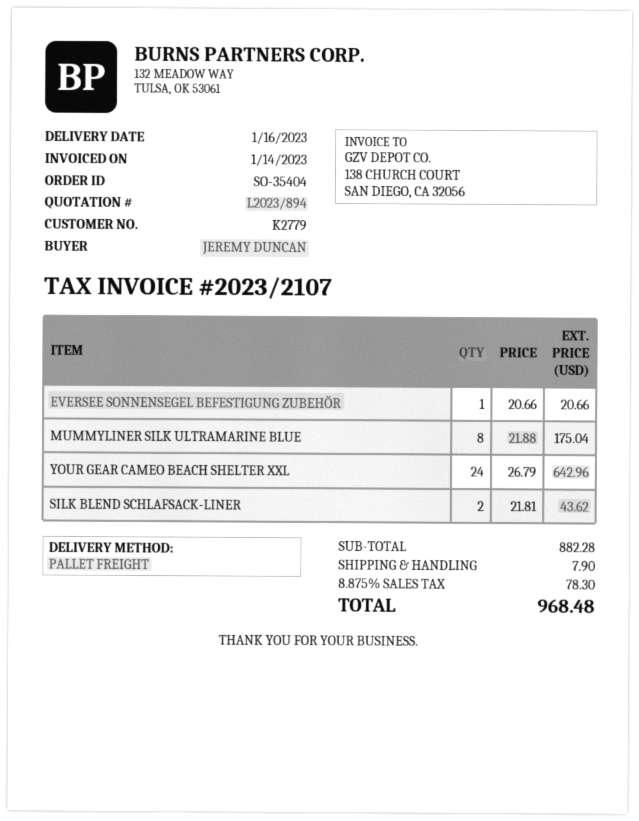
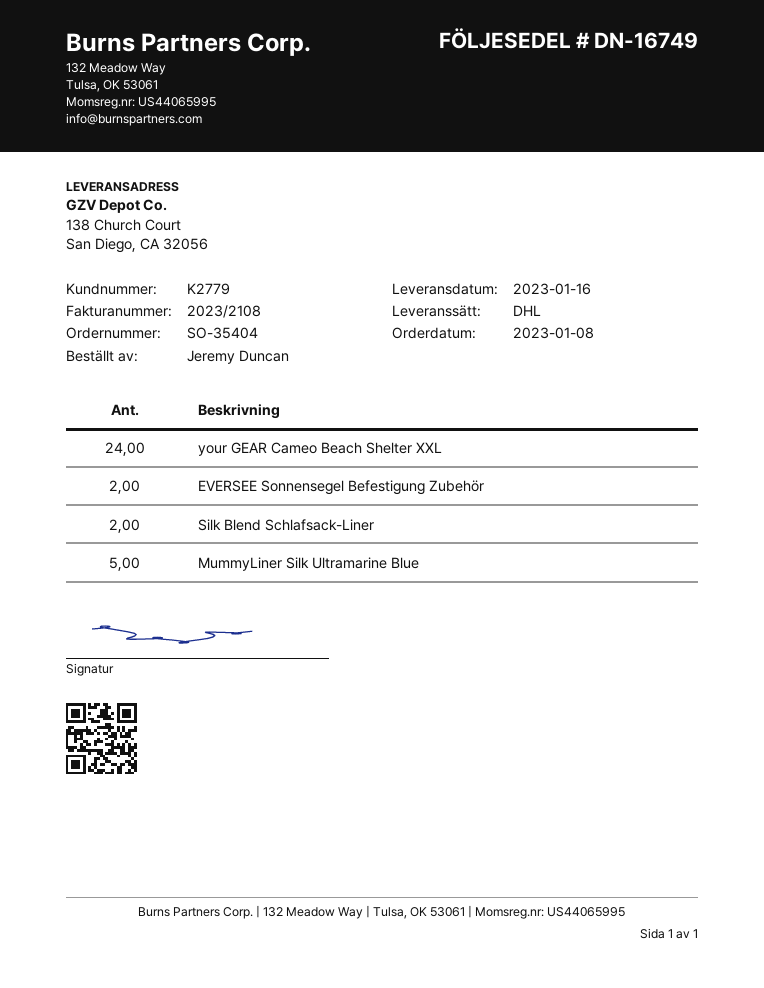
invoice number: 2023/2107 -> 2023/2108
shipping method: pallet freight -> DHL
EVERSEE SONNENSEGEL BEFESTIGUNG ZUBEHÖR: 1 -> 2
MUMMYLINER SILK ULTRAMARINE BLUE: 8 -> 5

